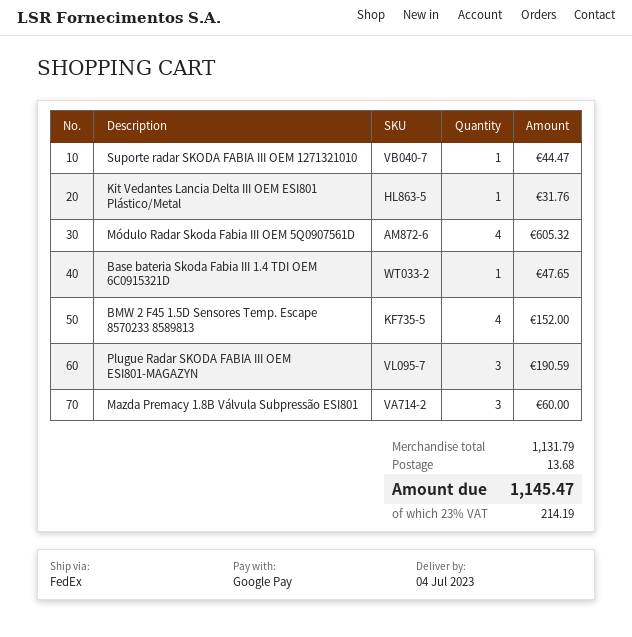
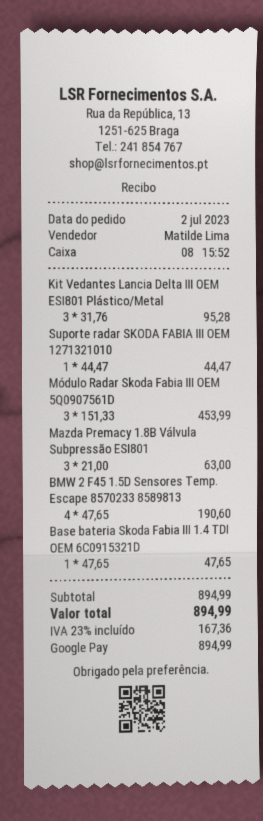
Kit Vedantes Lancia Delta III OEM ESI801 Plástico/Metal: 1 for 31.76 -> 3 for 95.28
Módulo Radar Skoda Fabia III OEM 5Q0907561D: 4 for 605.32 -> 3 for 453.99
BMW 2 F45 1.5D Sensores Temp. Escape 8570233 8589813: 4 for 152.00 -> 4 for 190.60
Plugue Radar SKODA FABIA III OEM ESI801-MAGAZYN: 3 for 190.59 -> none
Mazda Premacy 1.8B Válvula Subpressão ESI801: 3 for 60.00 -> 3 for 63.00
subtotal: 1131.79 -> 894.99
shipping: 13.68 -> none
tax: 23% = 214.19 -> 23% = 167.36
total: 1145.47 -> 894.99

